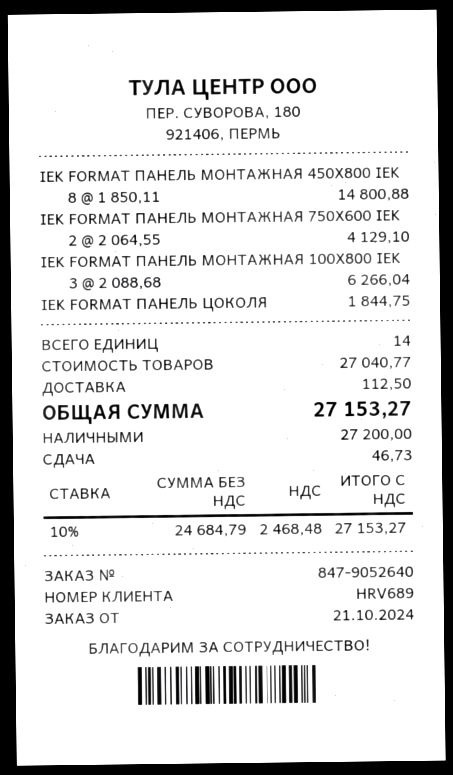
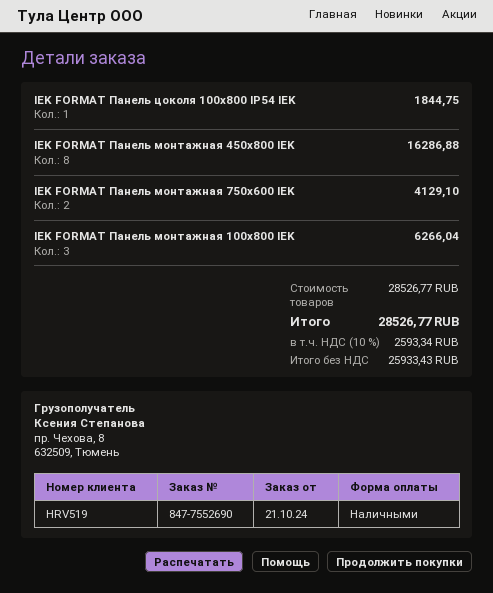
order number: 847-9052640 -> 847-7552690
customer number: HRV689 -> HRV519
IEK FORMAT ПАНЕЛЬ МОНТАЖНАЯ 450Х800 IEK: 8 for 14800.88 -> 8 for 16286.88
subtotal: 27040.77 -> 28526.77
shipping: 112.50 -> none
net: 24684.79 -> 25933.43
tax: 10% = 2468.48 -> 10% = 2593.34
total: 27153.27 -> 28526.77

